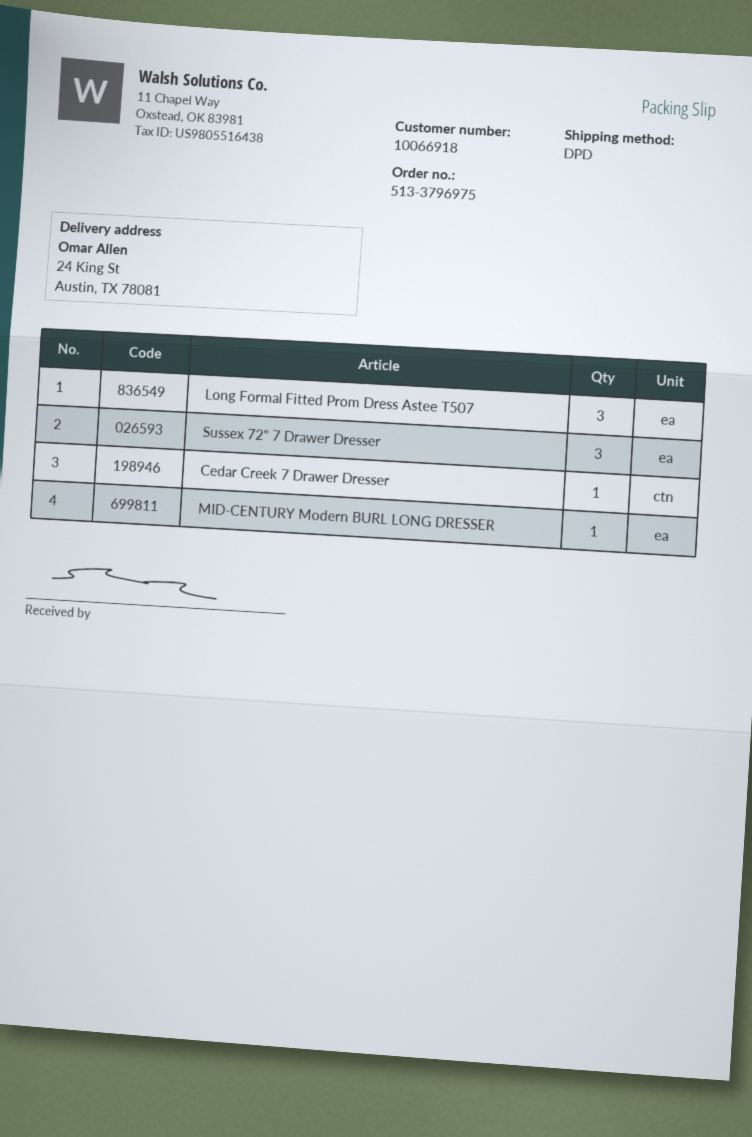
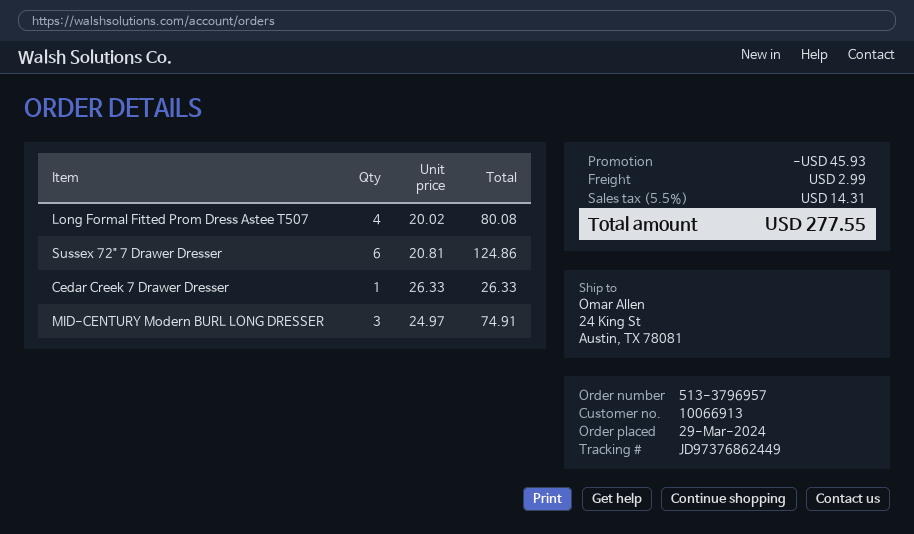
order number: 513-3796975 -> 513-3796957
customer number: 10066918 -> 10066913
Long Formal Fitted Prom Dress Astee T507: 3 -> 4
Sussex 72" 7 Drawer Dresser: 3 -> 6
MID-CENTURY Modern BURL LONG DRESSER: 1 -> 3

